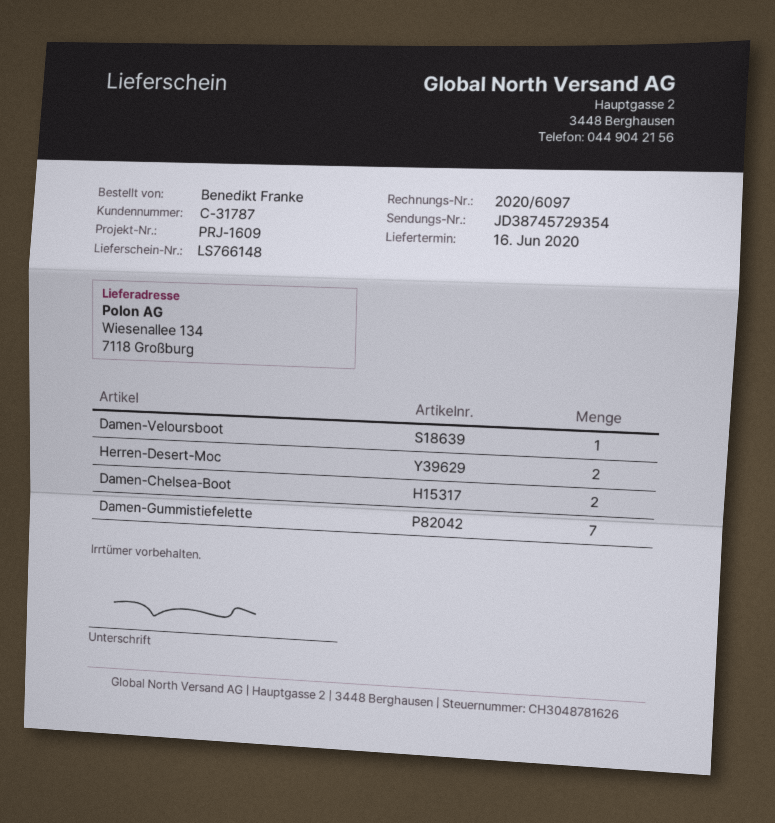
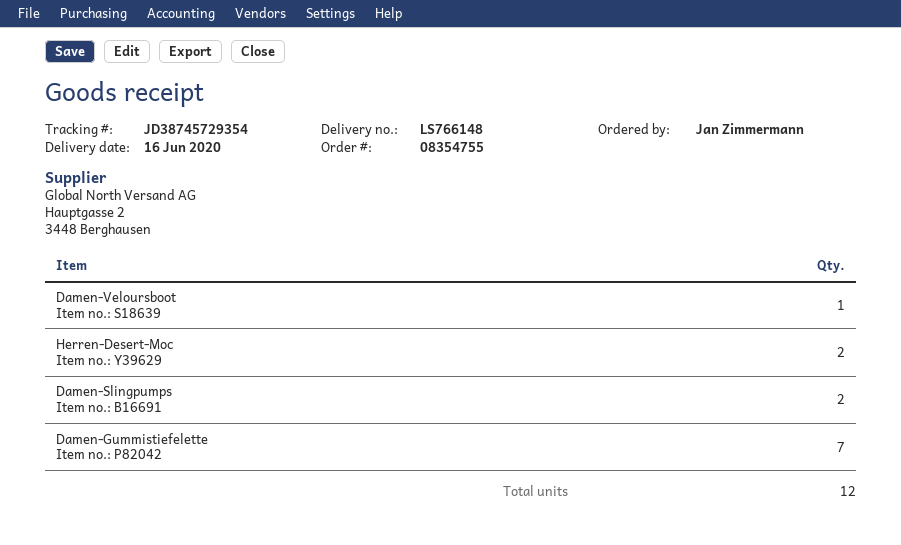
ordered by: Benedikt Franke -> Jan Zimmermann
Damen-Chelsea-Boot: 2 -> none
Damen-Slingpumps: none -> 2

